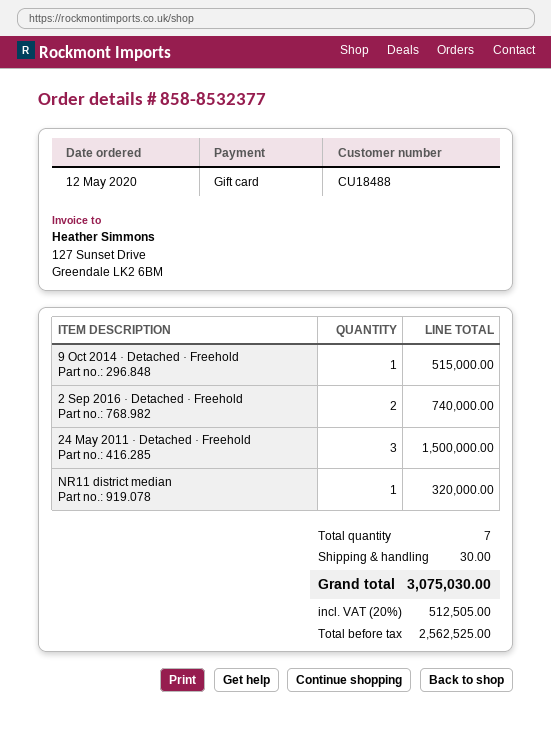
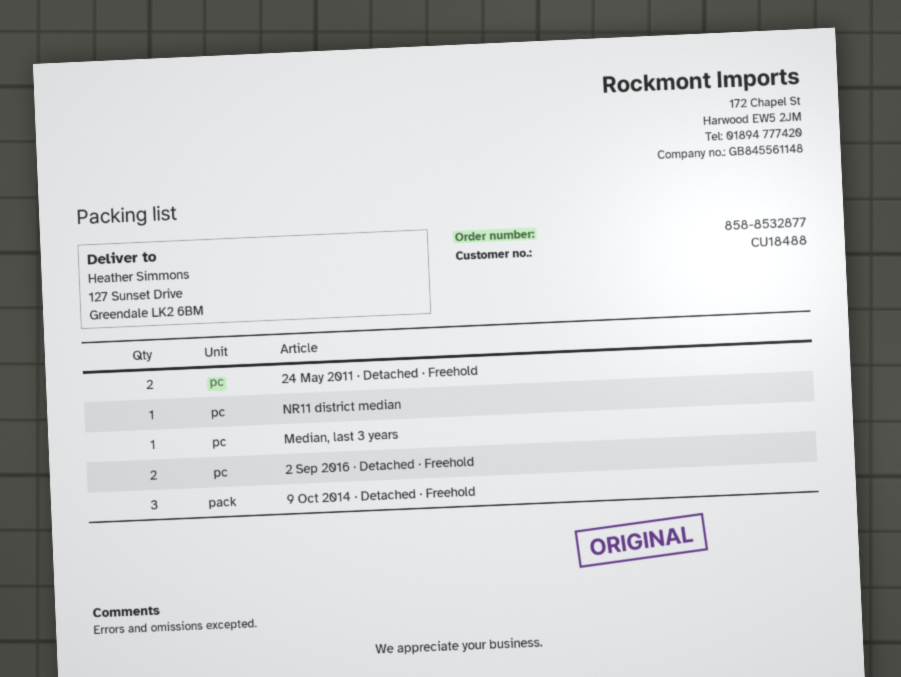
order number: 858-8532377 -> 858-8532877
9 Oct 2014 · Detached · Freehold: 1 -> 3
24 May 2011 · Detached · Freehold: 3 -> 2
Median, last 3 years: none -> 1

